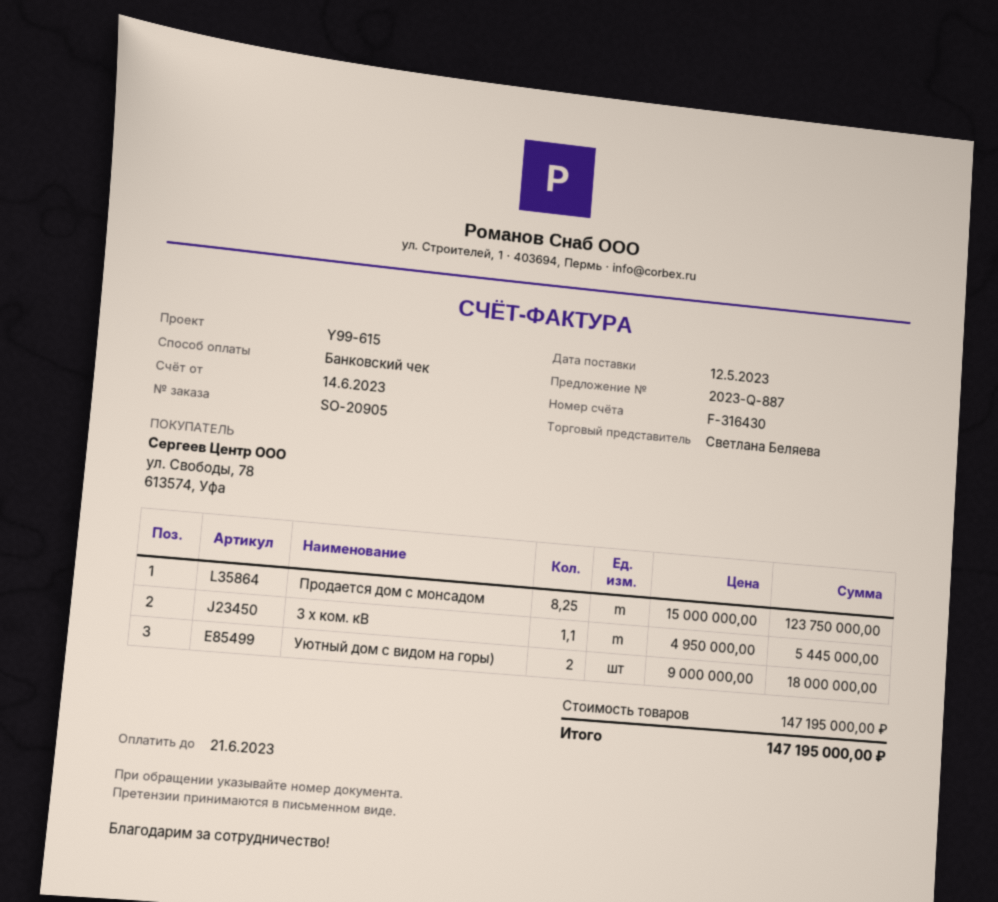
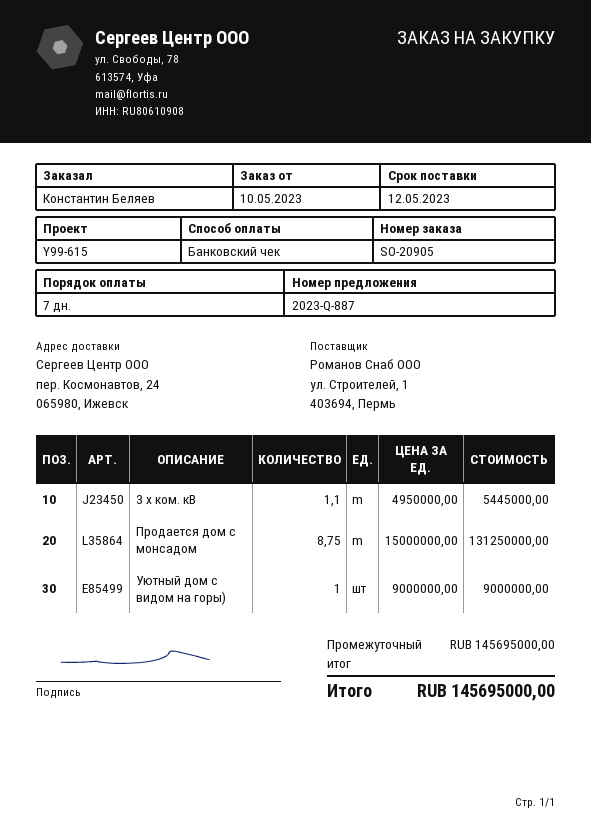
Продается дом с монсадом: 8.25 x 15000000.00 = 123750000.00 -> 8.75 x 15000000.00 = 131250000.00
Уютный дом с видом на горы): 2 x 9000000.00 = 18000000.00 -> 1 x 9000000.00 = 9000000.00
subtotal: 147195000.00 -> 145695000.00
total: 147195000.00 -> 145695000.00

